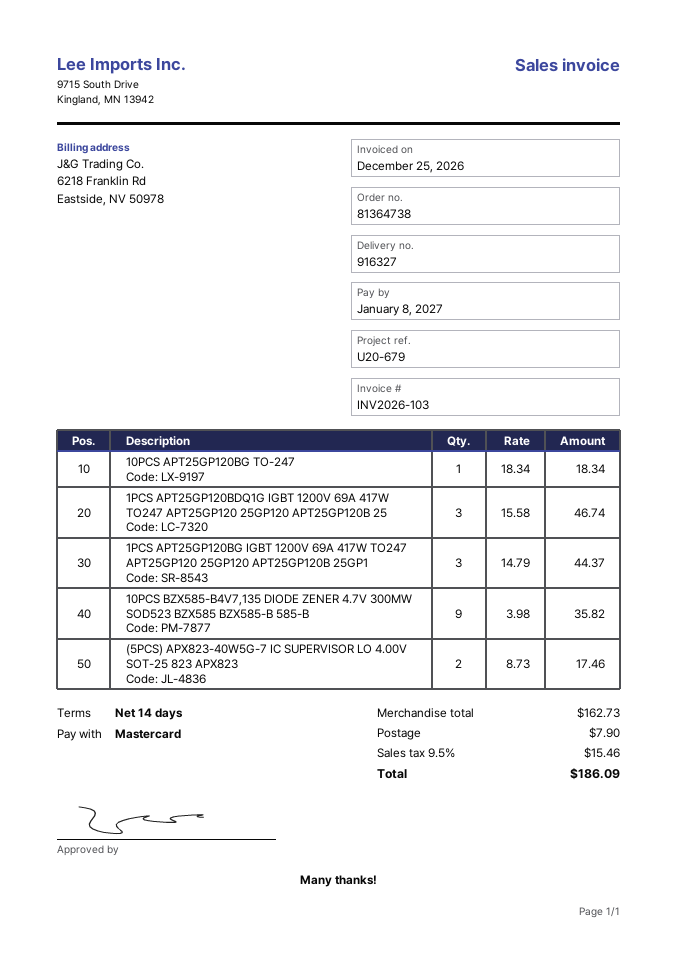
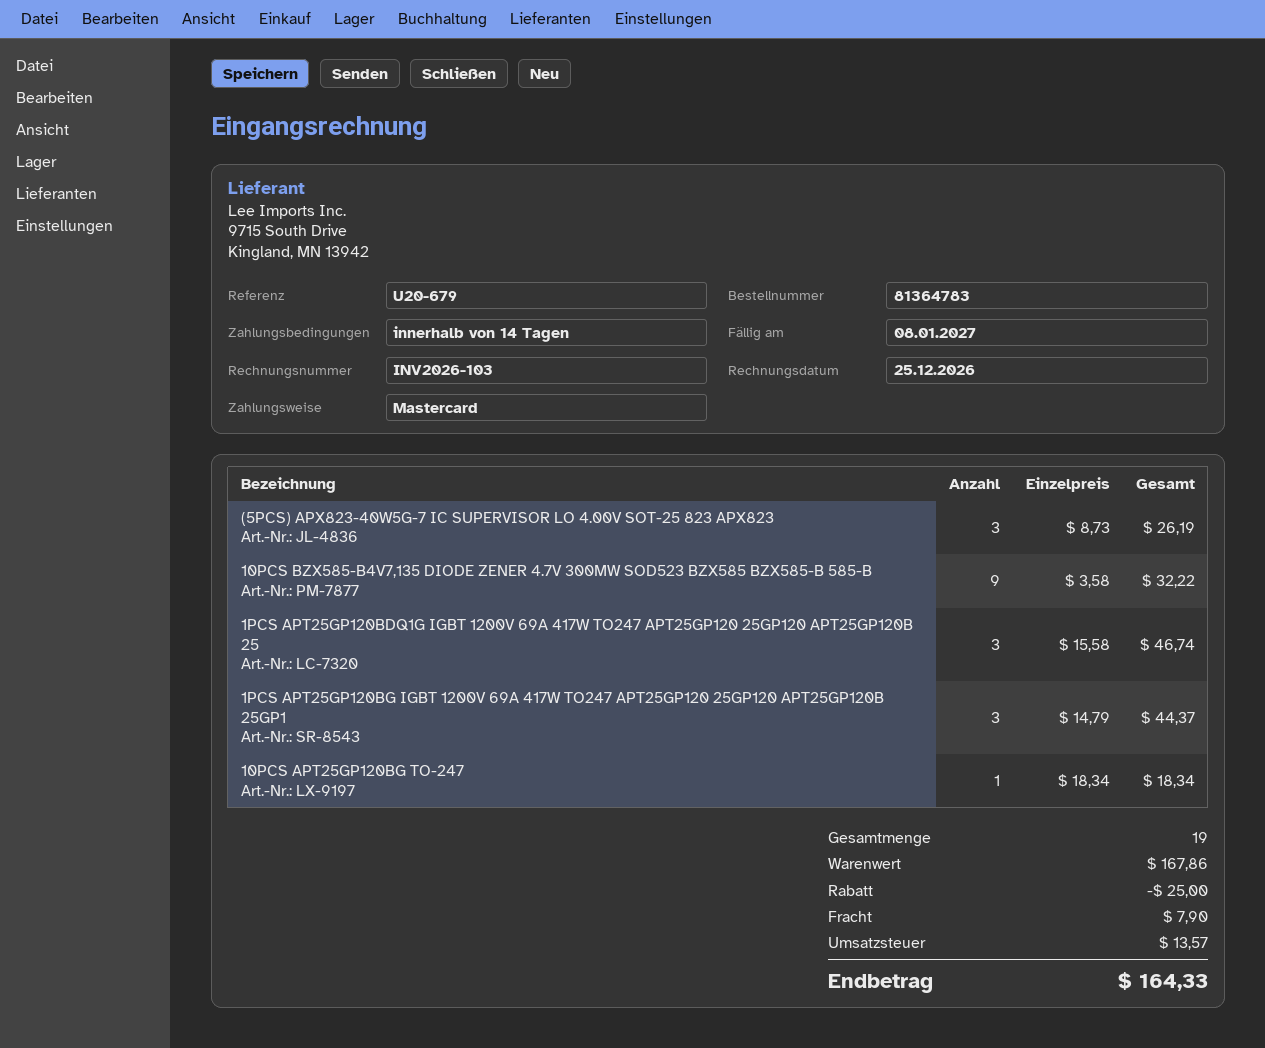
order number: 81364738 -> 81364783
10PCS BZX585-B4V7,135 DIODE ZENER 4.7V 300MW SOD523 BZX585 BZX585-B 585-B: 9 x 3.98 = 35.82 -> 9 x 3.58 = 32.22
(5PCS) APX823-40W5G-7 IC SUPERVISOR LO 4.00V SOT-25 823 APX823: 2 x 8.73 = 17.46 -> 3 x 8.73 = 26.19
subtotal: 162.73 -> 167.86
discount: none -> 25.00
tax: 15.46 -> 13.57
total: 186.09 -> 164.33

